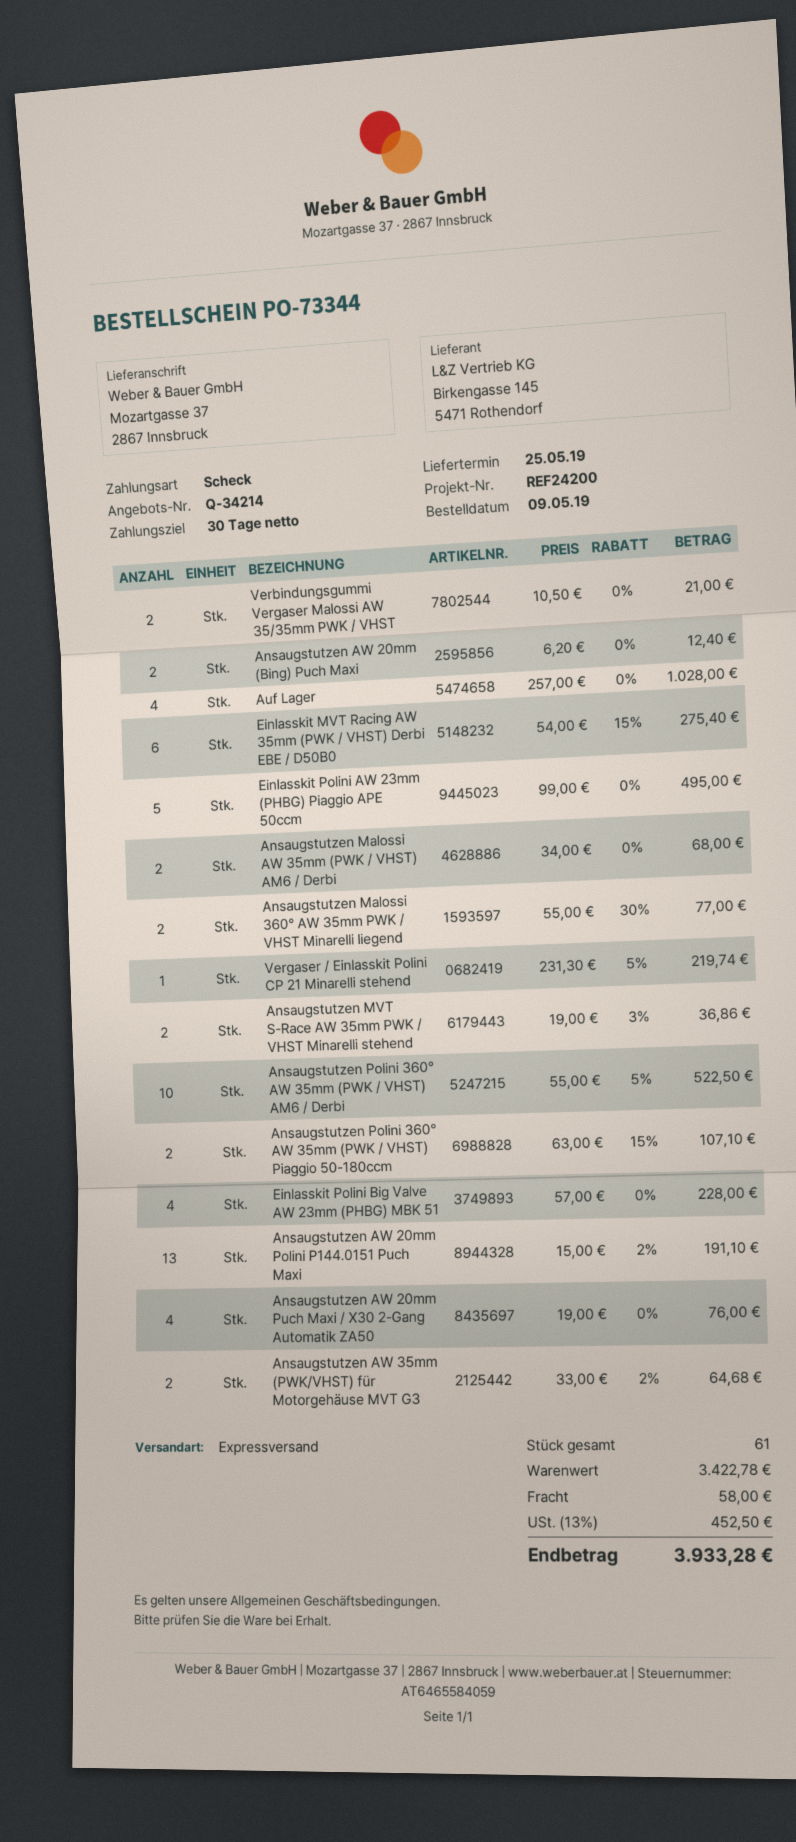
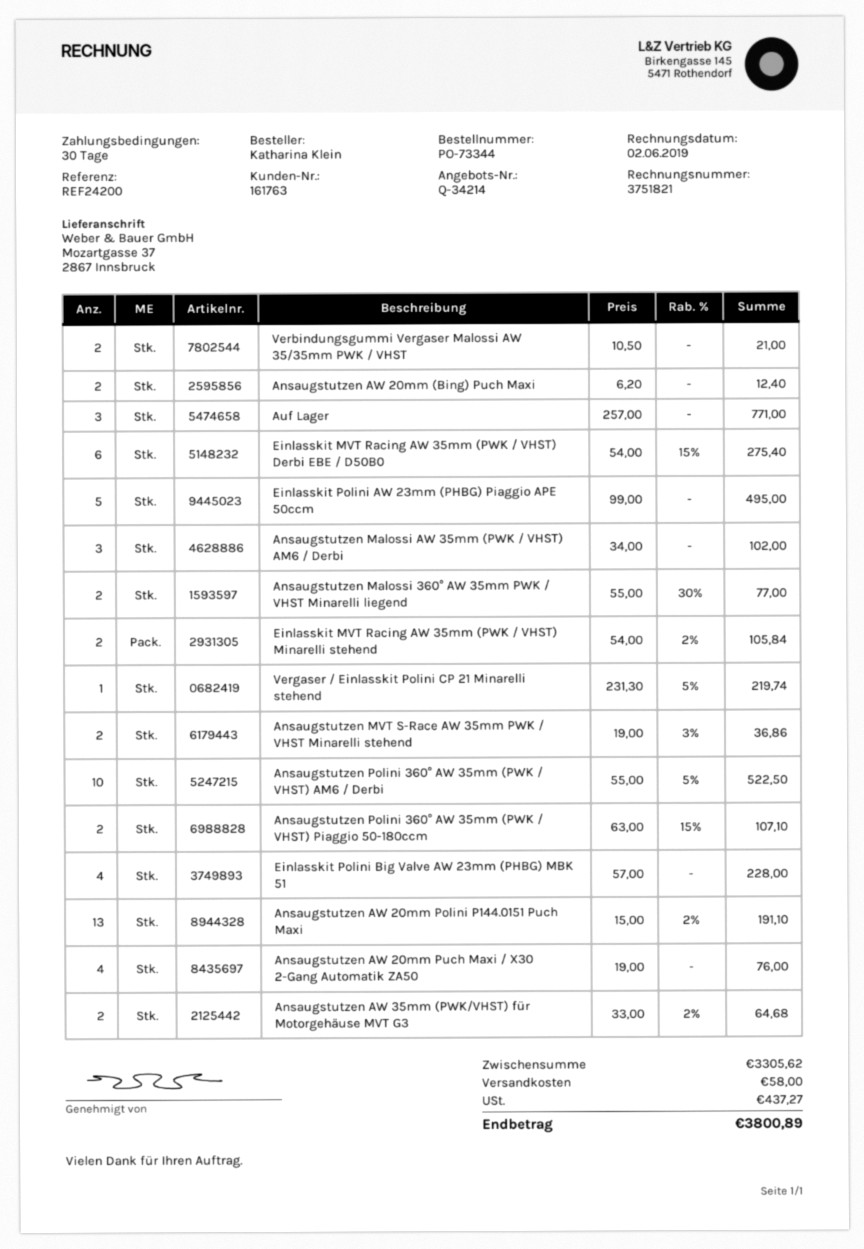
Auf Lager: 4 x 257.00 = 1028.00 -> 3 x 257.00 = 771.00
Ansaugstutzen Malossi AW 35mm (PWK / VHST) AM6 / Derbi: 2 x 34.00 = 68.00 -> 3 x 34.00 = 102.00
Einlasskit MVT Racing AW 35mm (PWK / VHST) Minarelli stehend: none -> 2 x 54.00 - 2% = 105.84
subtotal: 3422.78 -> 3305.62
tax: 452.50 -> 437.27
total: 3933.28 -> 3800.89

